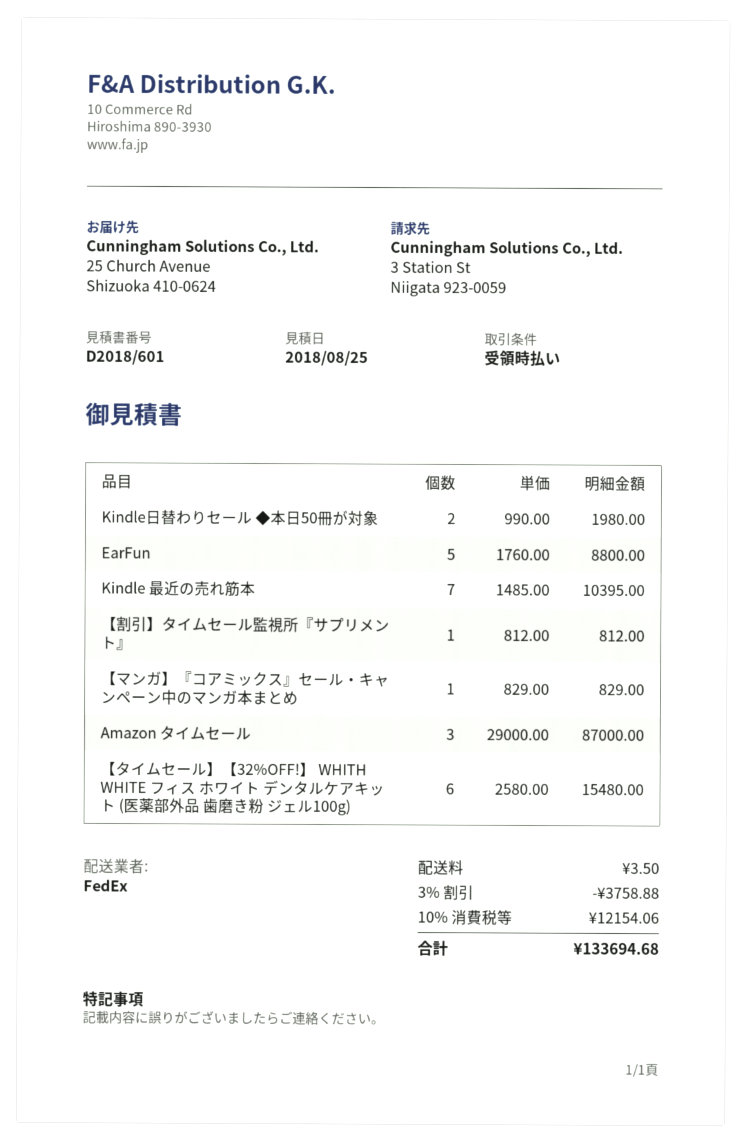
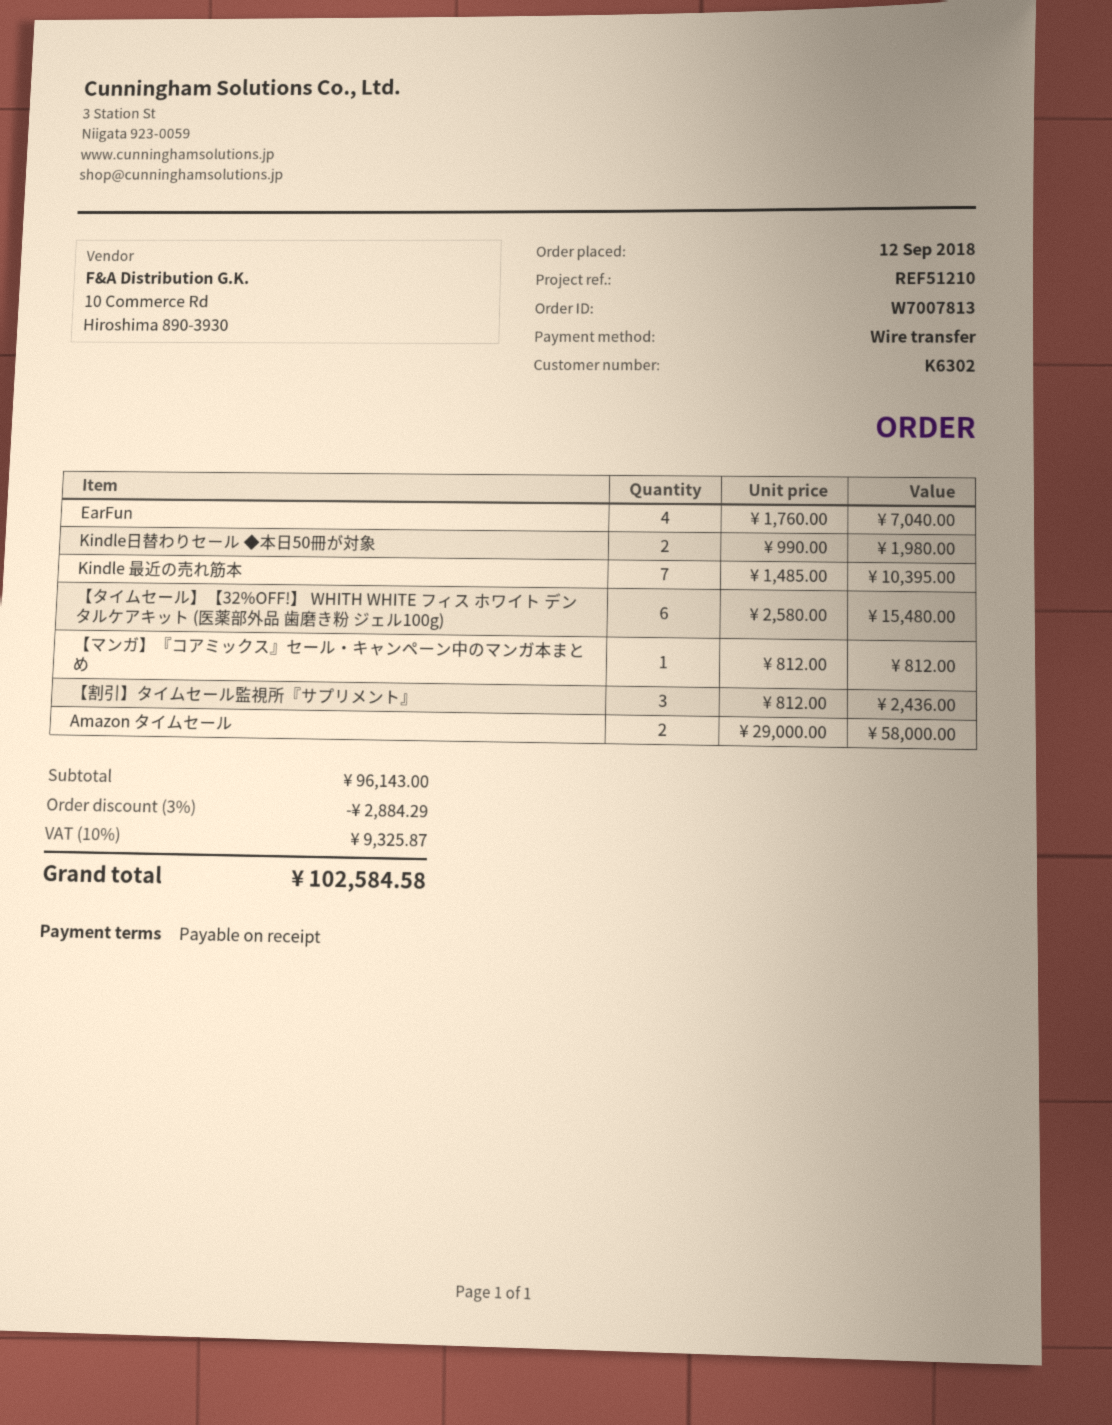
EarFun: 5 x 1760.00 = 8800.00 -> 4 x 1760.00 = 7040.00
【割引】タイムセール監視所『サプリメント』: 1 x 812.00 = 812.00 -> 3 x 812.00 = 2436.00
【マンガ】『コアミックス』セール・キャンペーン中のマンガ本まとめ: 1 x 829.00 = 829.00 -> 1 x 812.00 = 812.00
Amazon タイムセール: 3 x 29000.00 = 87000.00 -> 2 x 29000.00 = 58000.00
discount: 3% = 3758.88 -> 3% = 2884.29
shipping: 3.50 -> none
tax: 10% = 12154.06 -> 10% = 9325.87
total: 133694.68 -> 102584.58

